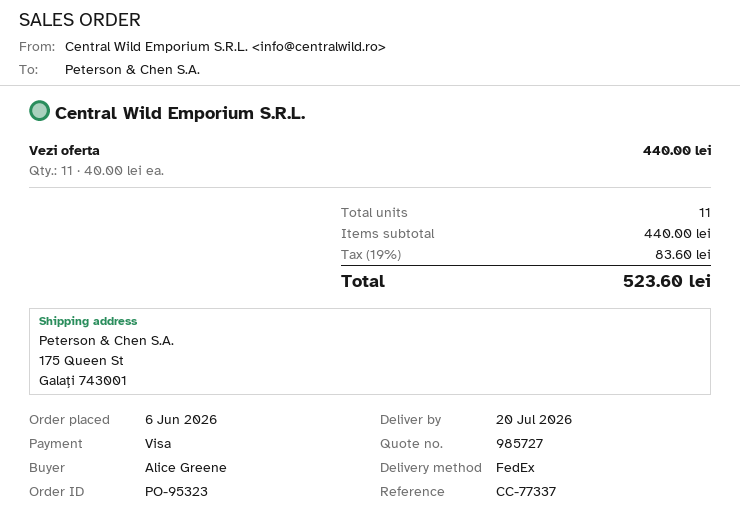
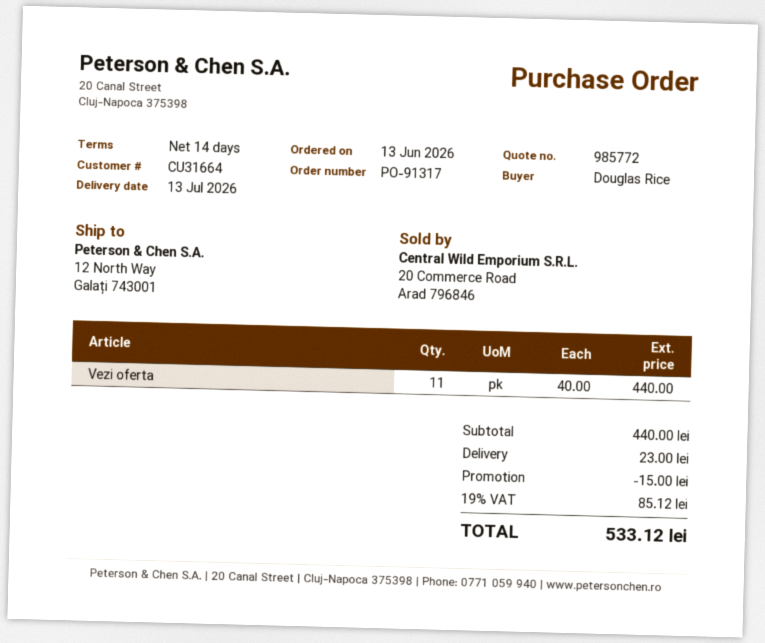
quote number: 985727 -> 985772
order number: PO-95323 -> PO-91317
order date: 2026-06-06 -> 2026-06-13
delivery date: 2026-07-20 -> 2026-07-13
ordered by: Alice Greene -> Douglas Rice
ship to: 175 Queen St, Galați 743001 -> 12 North Way, Galați 743001
discount: none -> 15.00
shipping: none -> 23.00
tax: 19% = 83.60 -> 19% = 85.12
total: 523.60 -> 533.12

